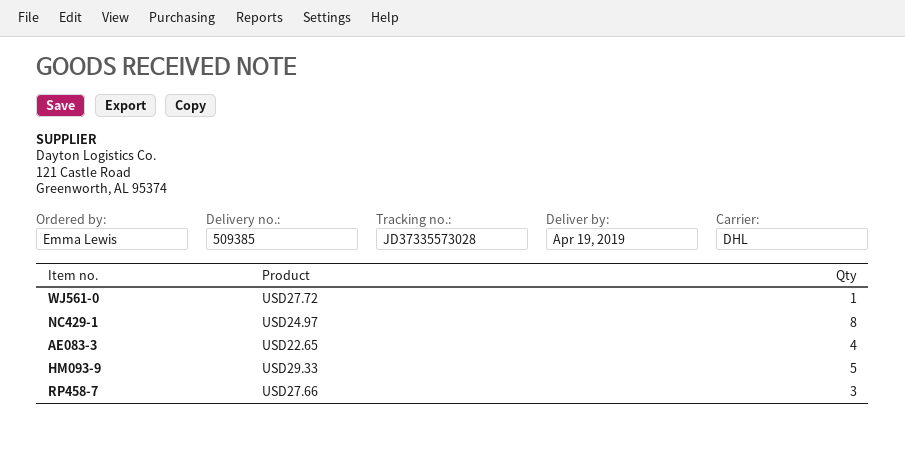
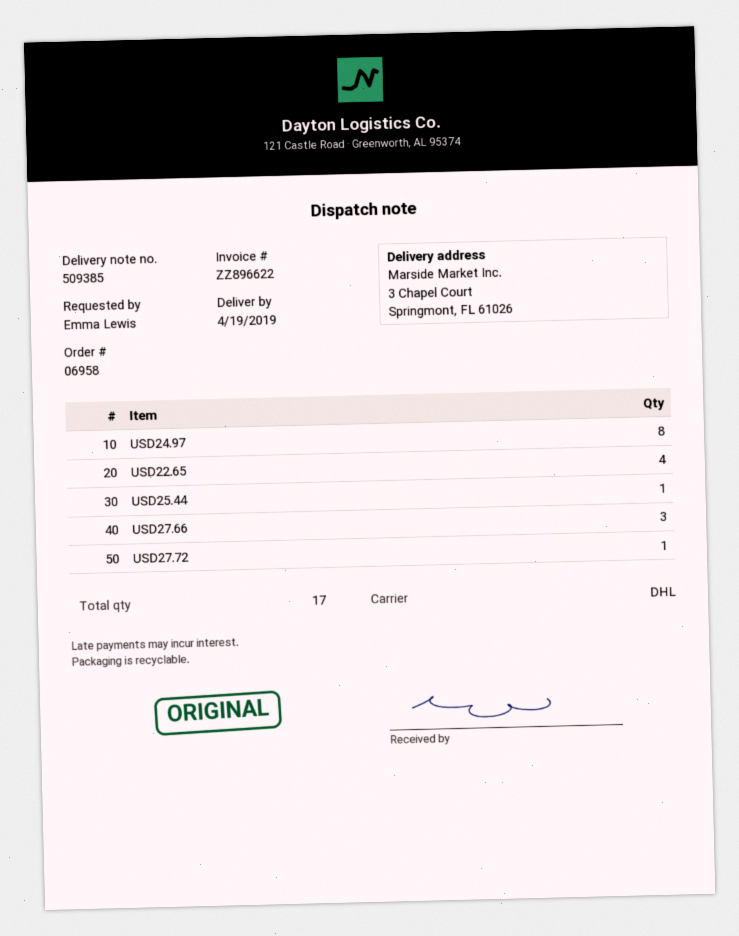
USD29.33: 5 -> none
USD25.44: none -> 1

